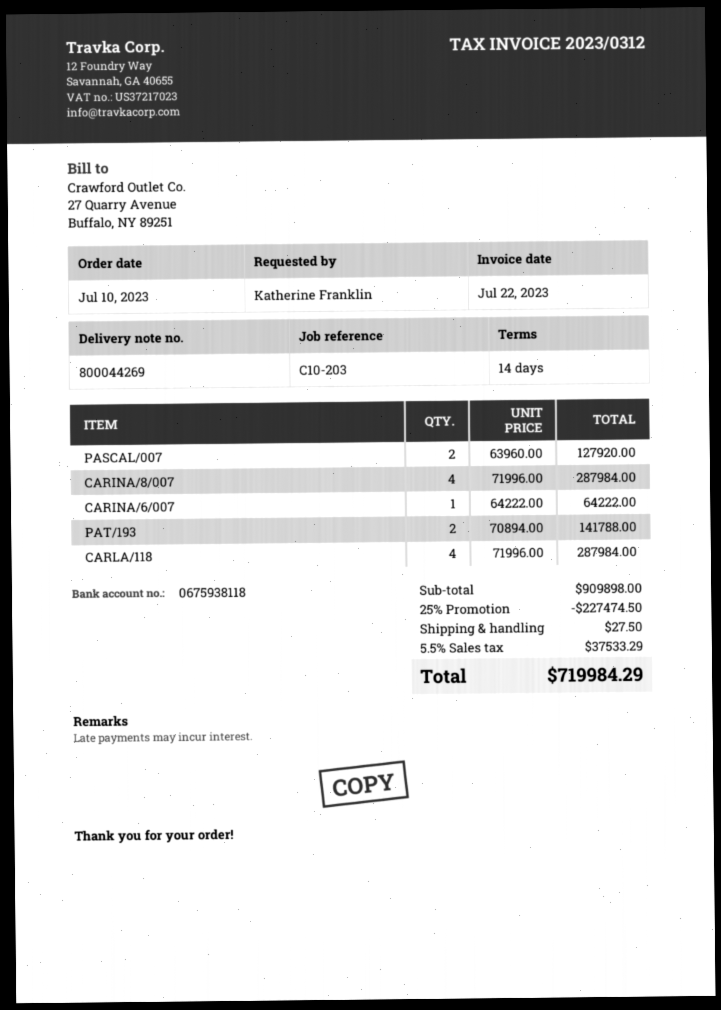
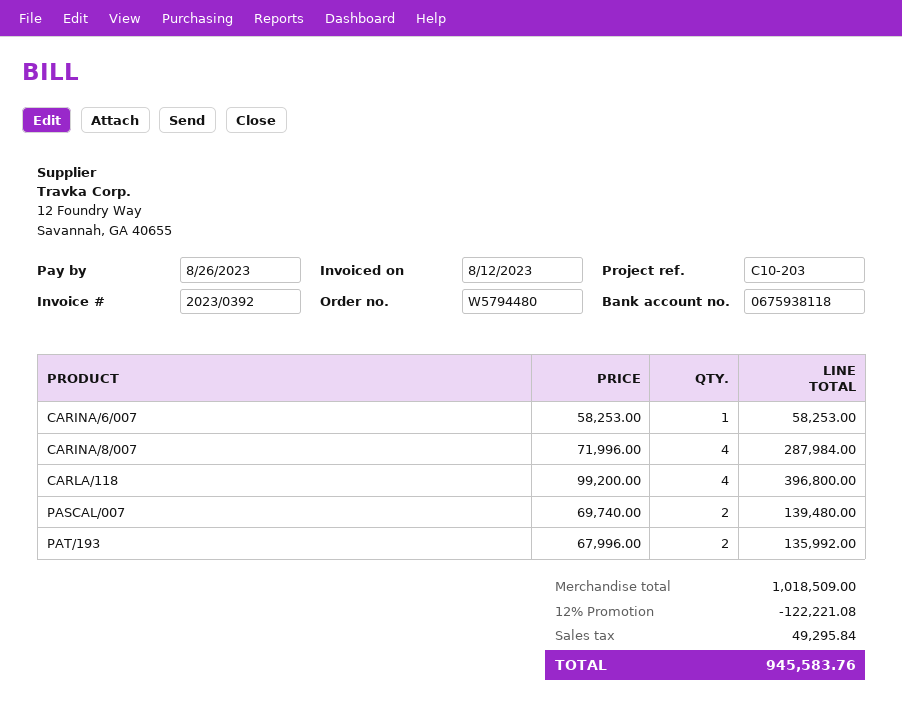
invoice number: 2023/0312 -> 2023/0392
invoice date: 2023-07-22 -> 2023-08-12
PASCAL/007: 2 x 63960.00 = 127920.00 -> 2 x 69740.00 = 139480.00
CARINA/6/007: 1 x 64222.00 = 64222.00 -> 1 x 58253.00 = 58253.00
PAT/193: 2 x 70894.00 = 141788.00 -> 2 x 67996.00 = 135992.00
CARLA/118: 4 x 71996.00 = 287984.00 -> 4 x 99200.00 = 396800.00
subtotal: 909898.00 -> 1018509.00
discount: 25% = 227474.50 -> 12% = 122221.08
shipping: 27.50 -> none
tax: 37533.29 -> 49295.84
total: 719984.29 -> 945583.76

